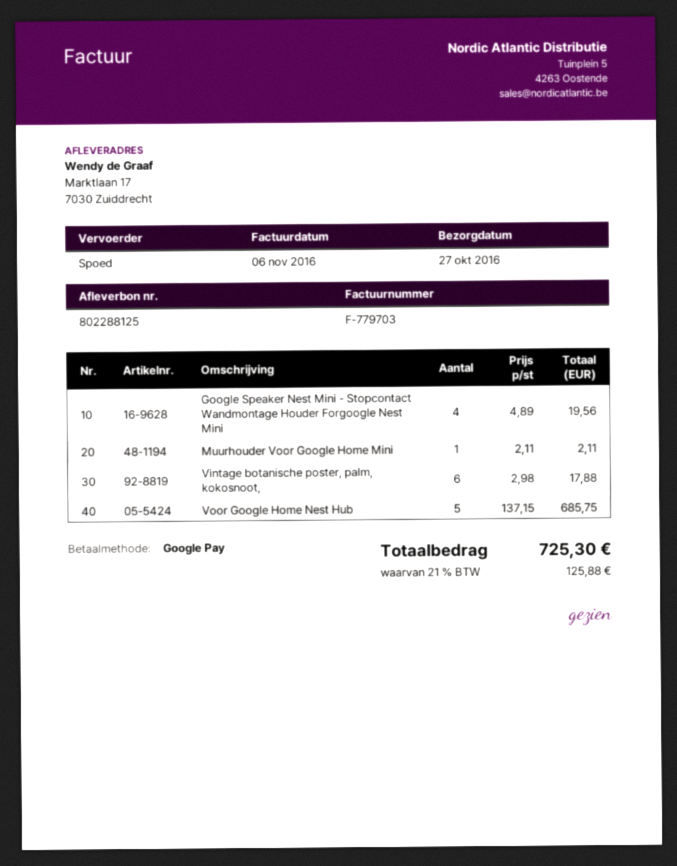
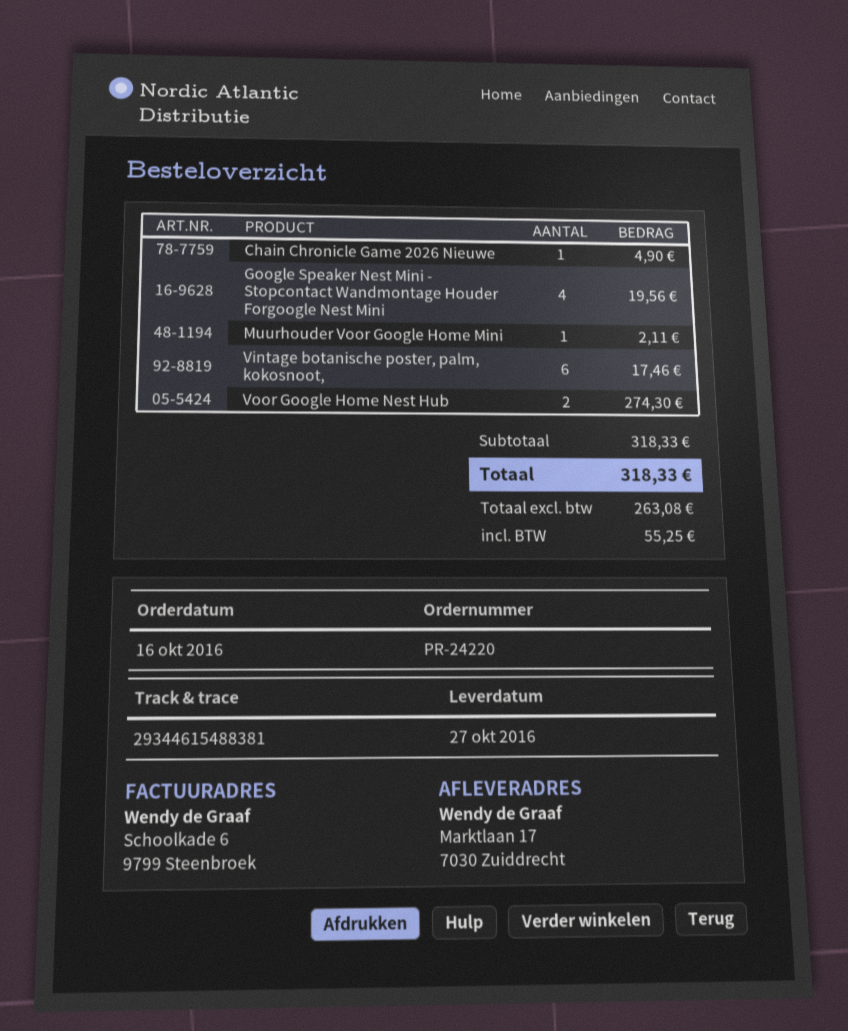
Vintage botanische poster, palm, kokosnoot,: 6 for 17.88 -> 6 for 17.46
Voor Google Home Nest Hub: 5 for 685.75 -> 2 for 274.30
Chain Chronicle Game 2026 Nieuwe: none -> 1 for 4.90
tax: 125.88 -> 55.25
total: 725.30 -> 318.33

